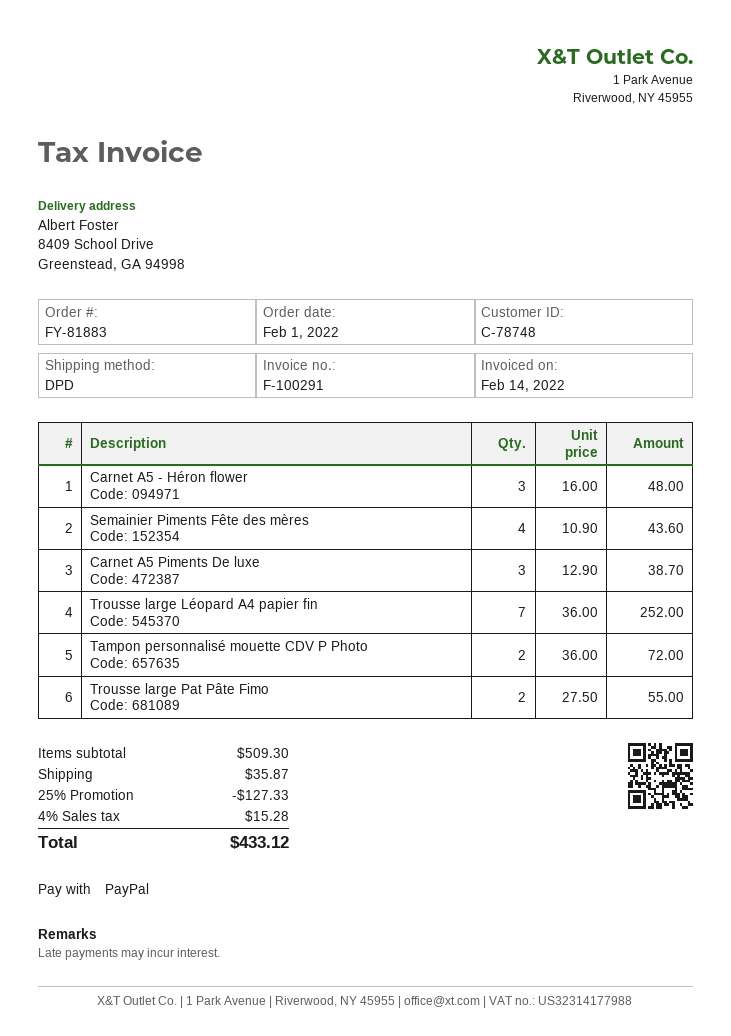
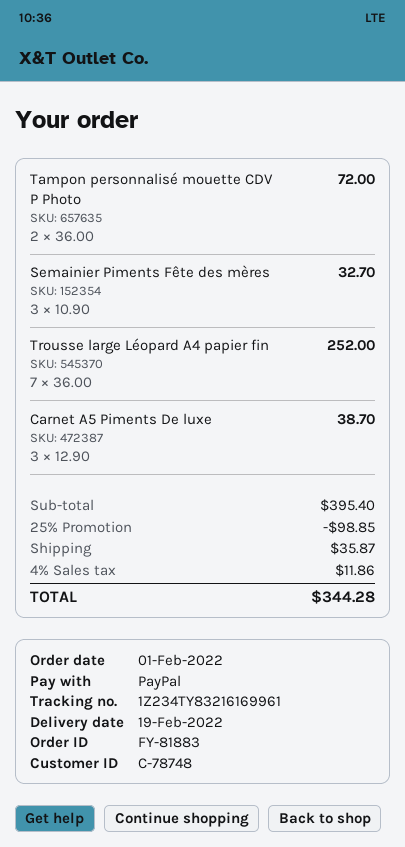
Carnet A5 - Héron flower: 3 x 16.00 = 48.00 -> none
Semainier Piments Fête des mères: 4 x 10.90 = 43.60 -> 3 x 10.90 = 32.70
Trousse large Pat Pâte Fimo: 2 x 27.50 = 55.00 -> none
subtotal: 509.30 -> 395.40
discount: 25% = 127.33 -> 25% = 98.85
tax: 4% = 15.28 -> 4% = 11.86
total: 433.12 -> 344.28

